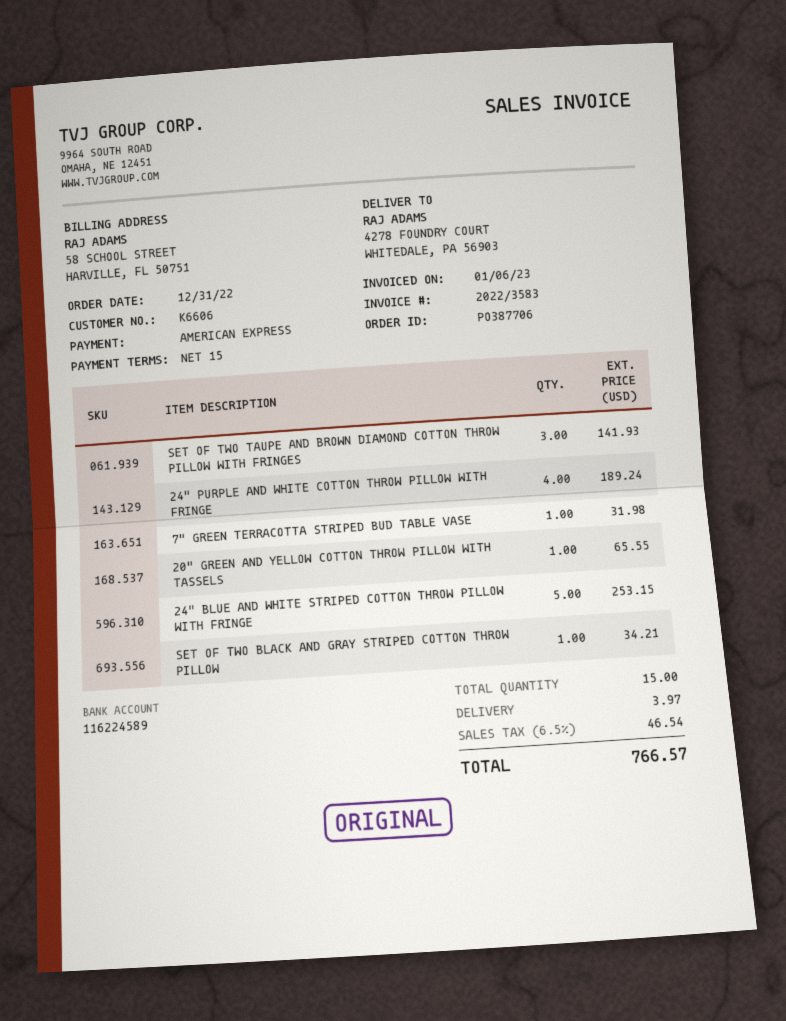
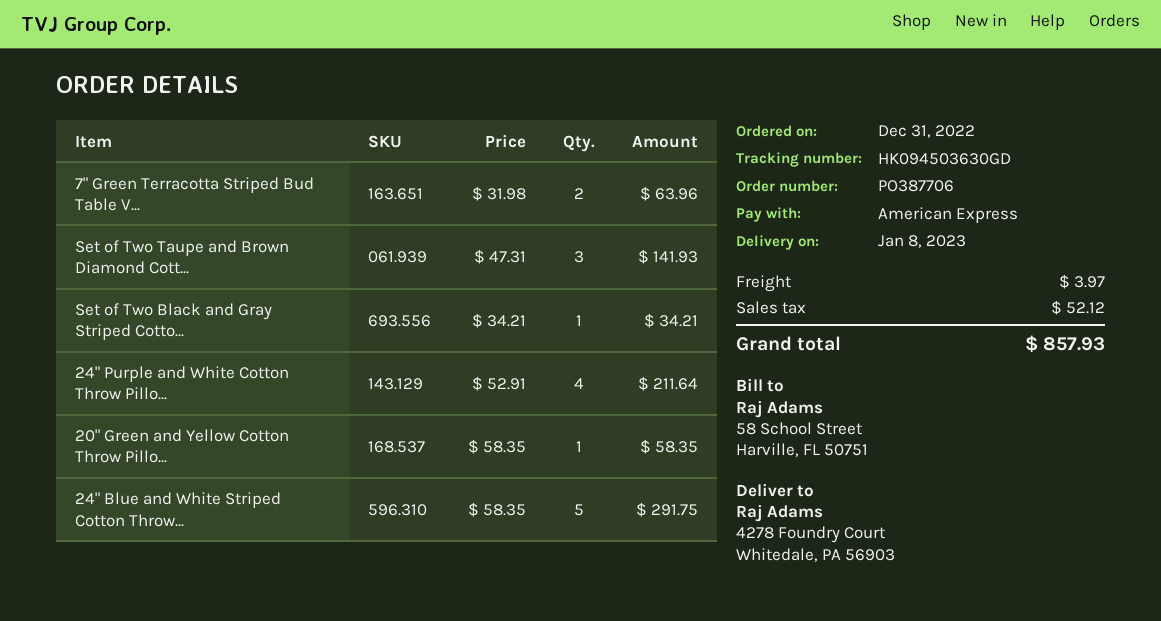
24" PURPLE AND WHITE COTTON THROW PILLOW WITH FRINGE: 4 for 189.24 -> 4 for 211.64
7" GREEN TERRACOTTA STRIPED BUD TABLE VASE: 1 for 31.98 -> 2 for 63.96
20" GREEN AND YELLOW COTTON THROW PILLOW WITH TASSELS: 1 for 65.55 -> 1 for 58.35
24" BLUE AND WHITE STRIPED COTTON THROW PILLOW WITH FRINGE: 5 for 253.15 -> 5 for 291.75
tax: 46.54 -> 52.12
total: 766.57 -> 857.93

